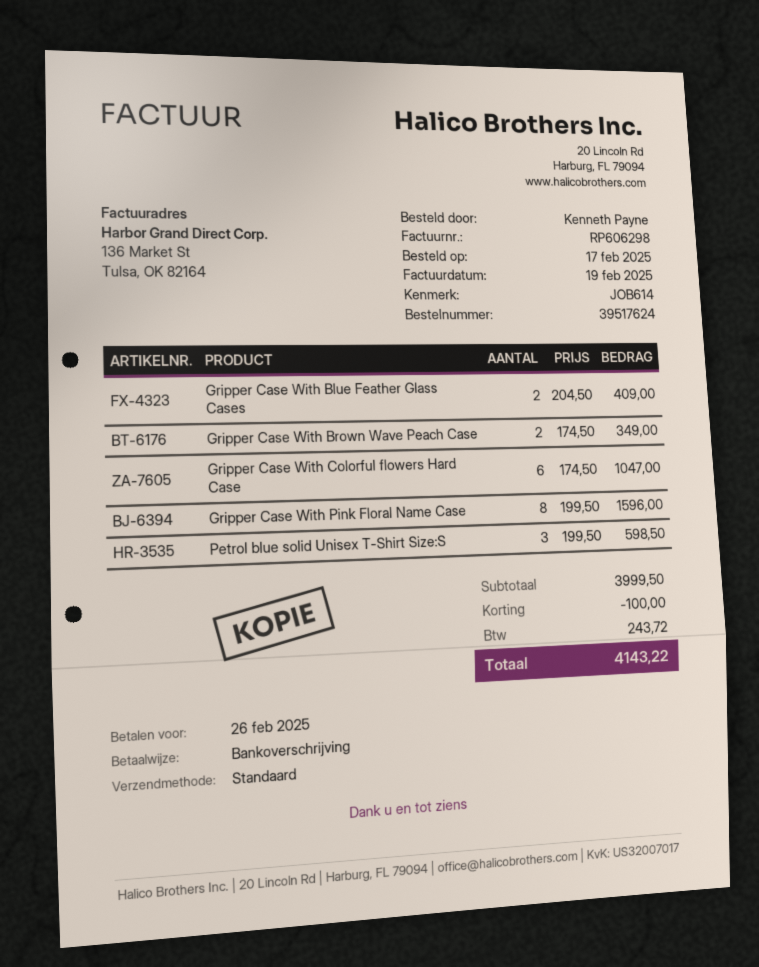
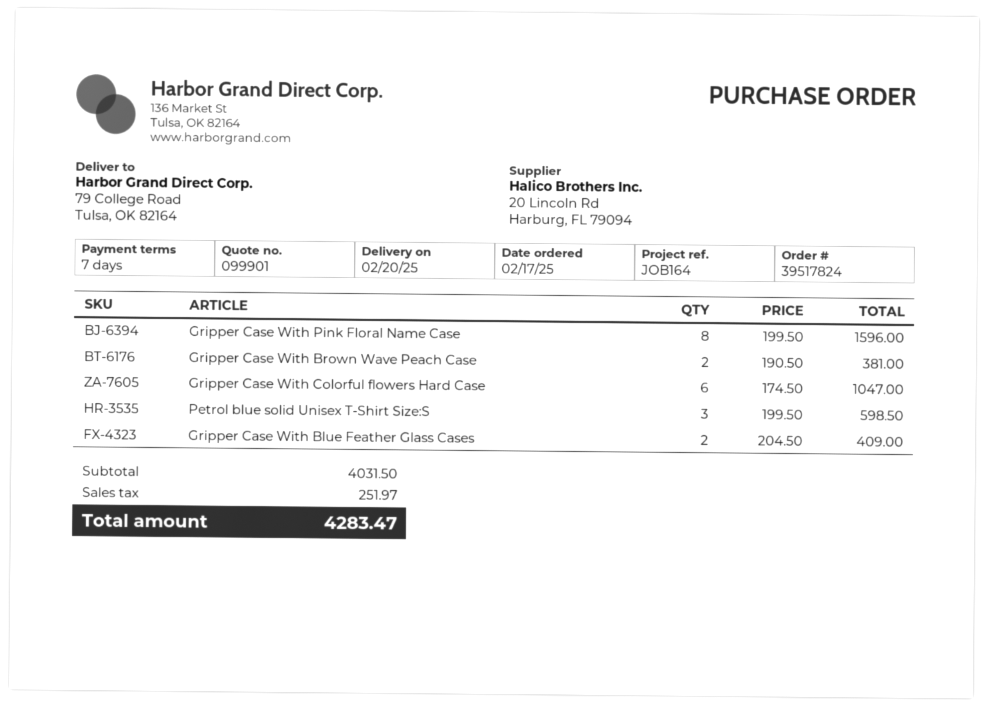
order number: 39517624 -> 39517824
reference: JOB614 -> JOB164
Gripper Case With Brown Wave Peach Case: 2 x 174.50 = 349.00 -> 2 x 190.50 = 381.00
subtotal: 3999.50 -> 4031.50
discount: 100.00 -> none
tax: 243.72 -> 251.97
total: 4143.22 -> 4283.47

